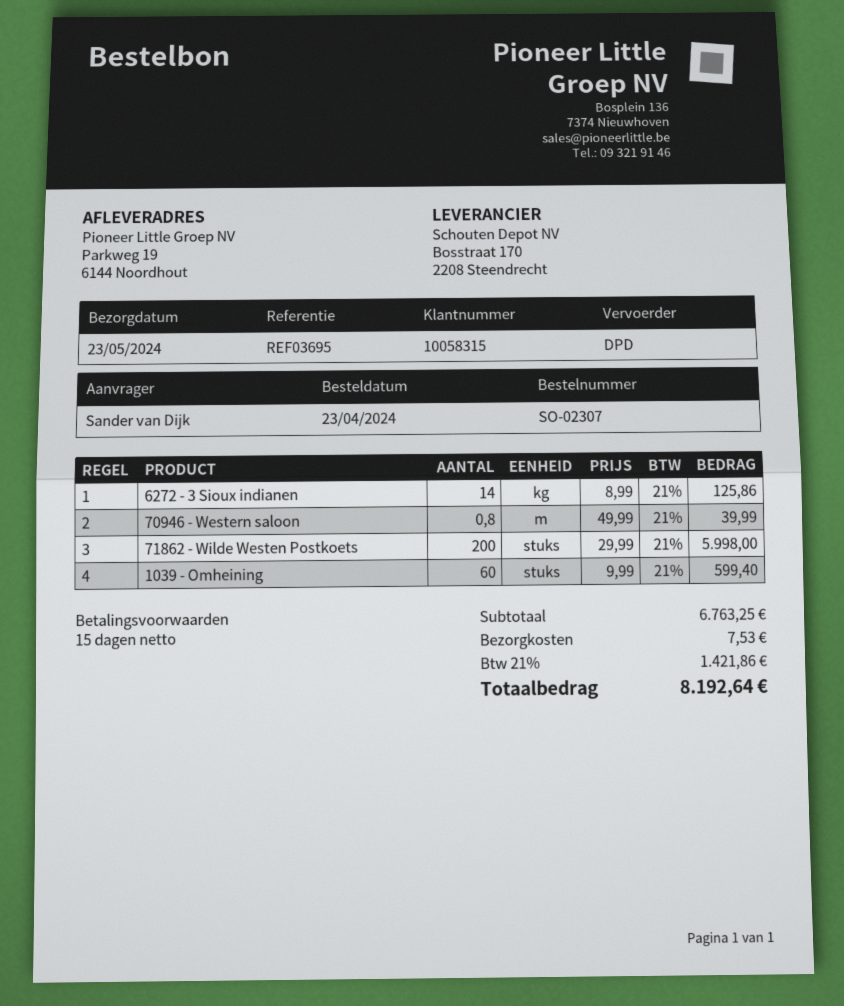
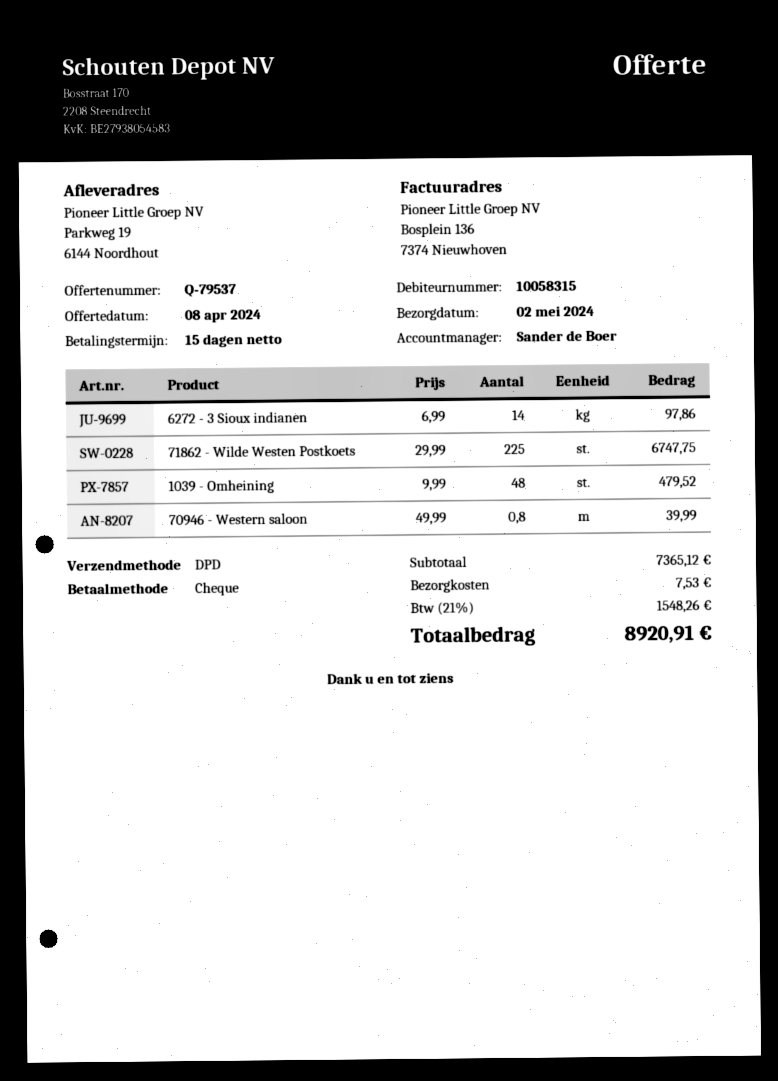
delivery date: 2024-05-23 -> 2024-05-02
6272 - 3 Sioux indianen: 14 x 8.99 = 125.86 -> 14 x 6.99 = 97.86
71862 - Wilde Westen Postkoets: 200 x 29.99 = 5998.00 -> 225 x 29.99 = 6747.75
1039 - Omheining: 60 x 9.99 = 599.40 -> 48 x 9.99 = 479.52
subtotal: 6763.25 -> 7365.12
tax: 21% = 1421.86 -> 21% = 1548.26
total: 8192.64 -> 8920.91

